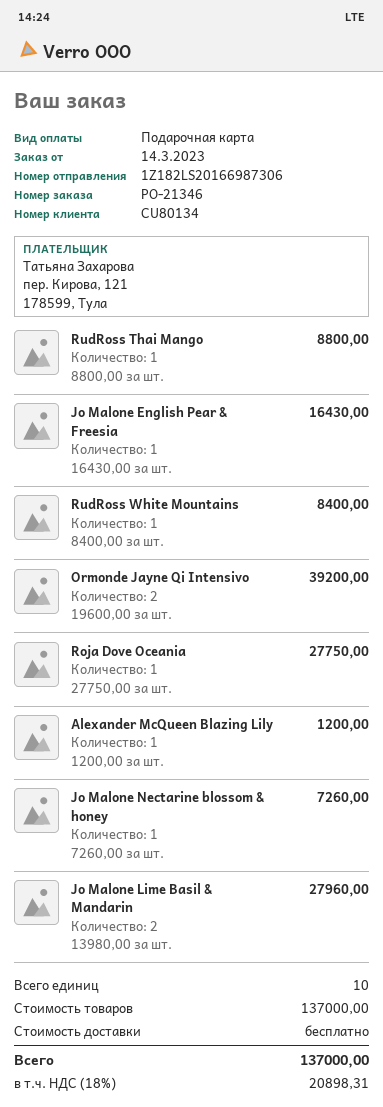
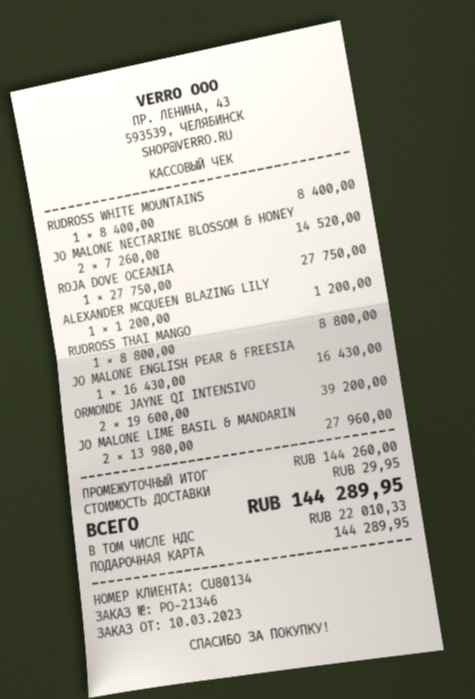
order date: 2023-03-14 -> 2023-03-10
Jo Malone Nectarine blossom & honey: 1 x 7260.00 = 7260.00 -> 2 x 7260.00 = 14520.00
subtotal: 137000.00 -> 144260.00
shipping: 0.00 -> 29.95
tax: 20898.31 -> 22010.33
total: 137000.00 -> 144289.95

